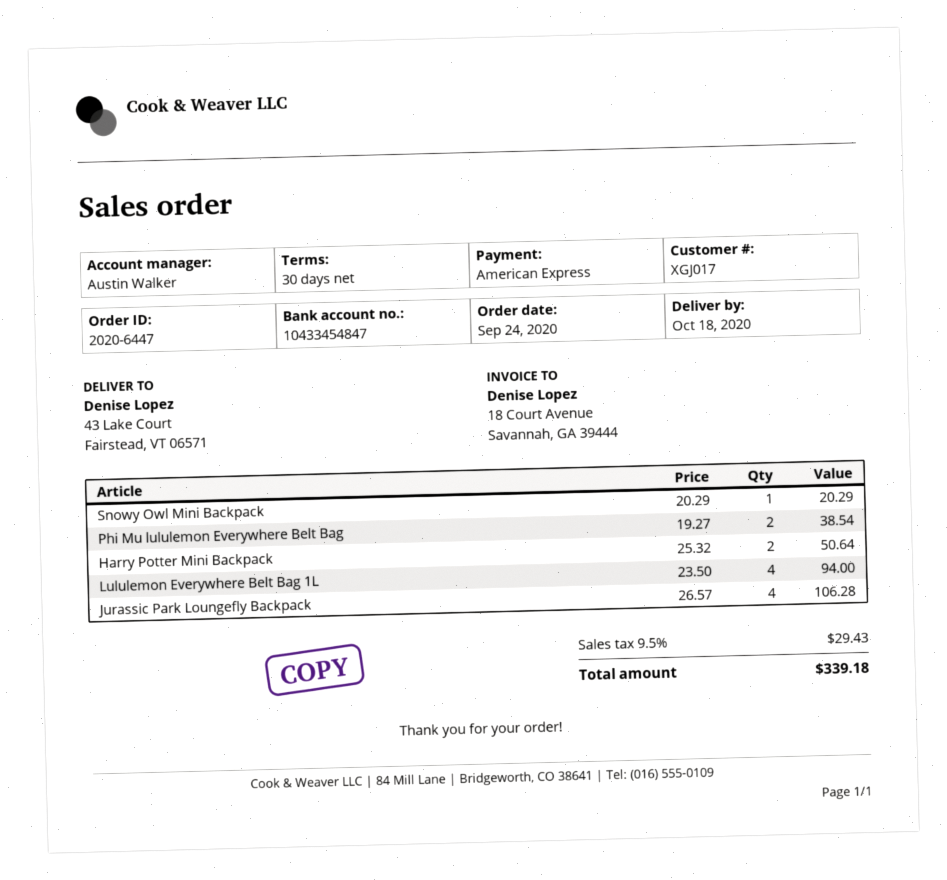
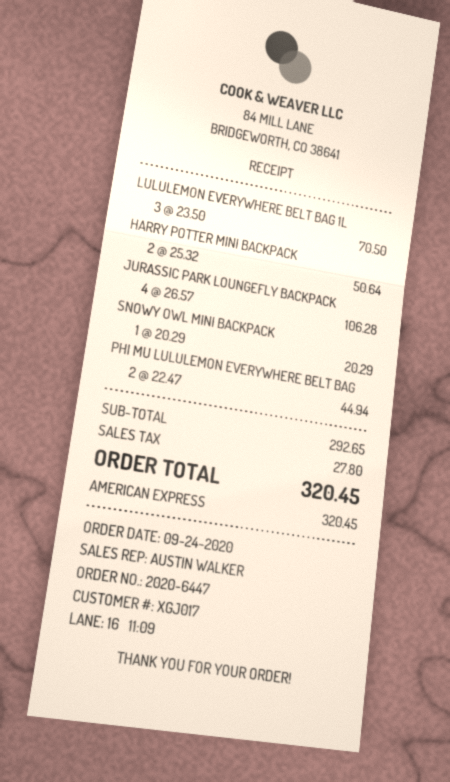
Phi Mu lululemon Everywhere Belt Bag: 2 x 19.27 = 38.54 -> 2 x 22.47 = 44.94
Lululemon Everywhere Belt Bag 1L: 4 x 23.50 = 94.00 -> 3 x 23.50 = 70.50
tax: 29.43 -> 27.80
total: 339.18 -> 320.45

